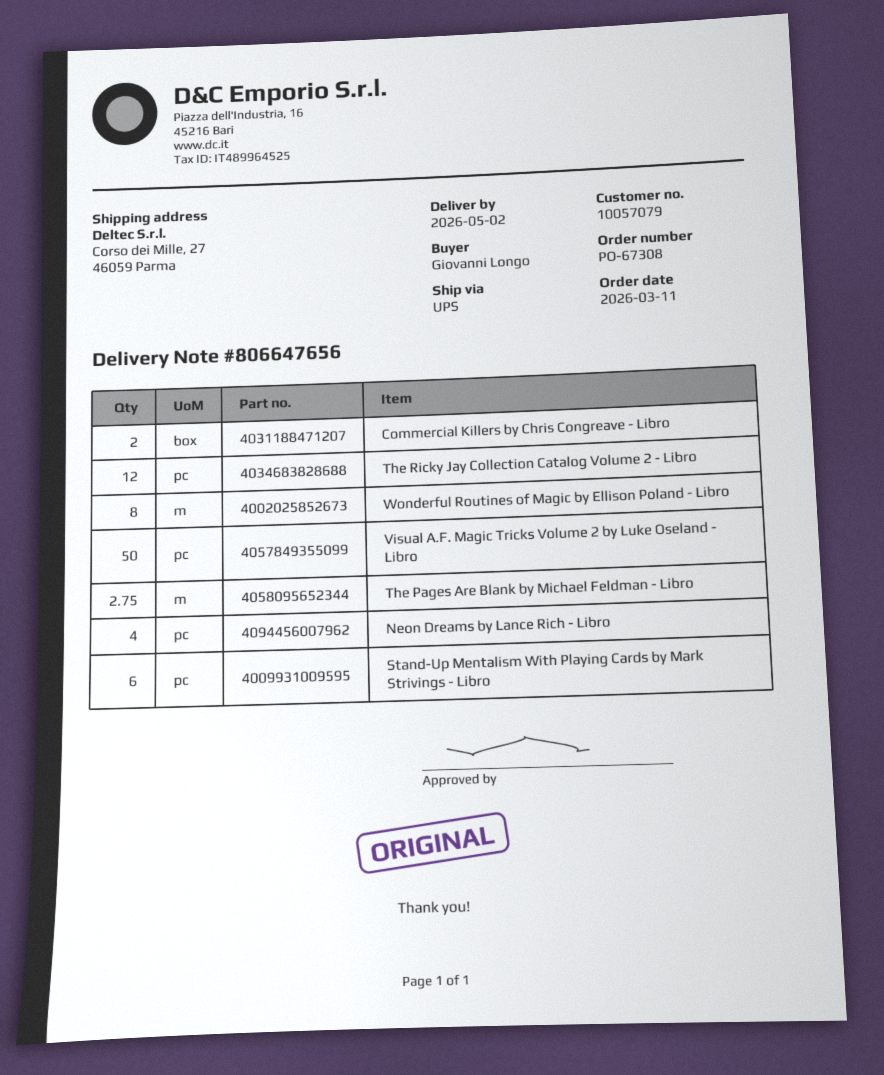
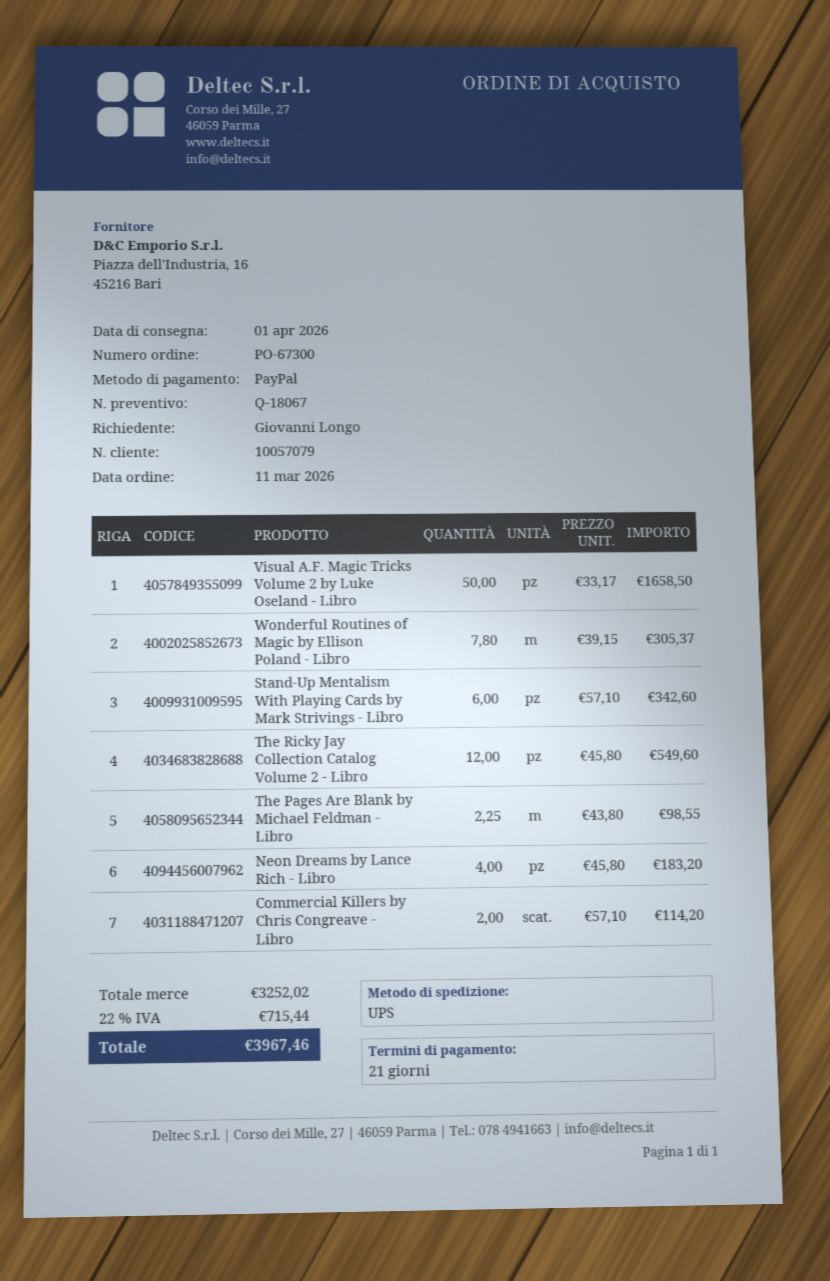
order number: PO-67308 -> PO-67300
delivery date: 2026-05-02 -> 2026-04-01
Wonderful Routines of Magic by Ellison Poland - Libro: 8 -> 7.8
The Pages Are Blank by Michael Feldman - Libro: 2.75 -> 2.25

